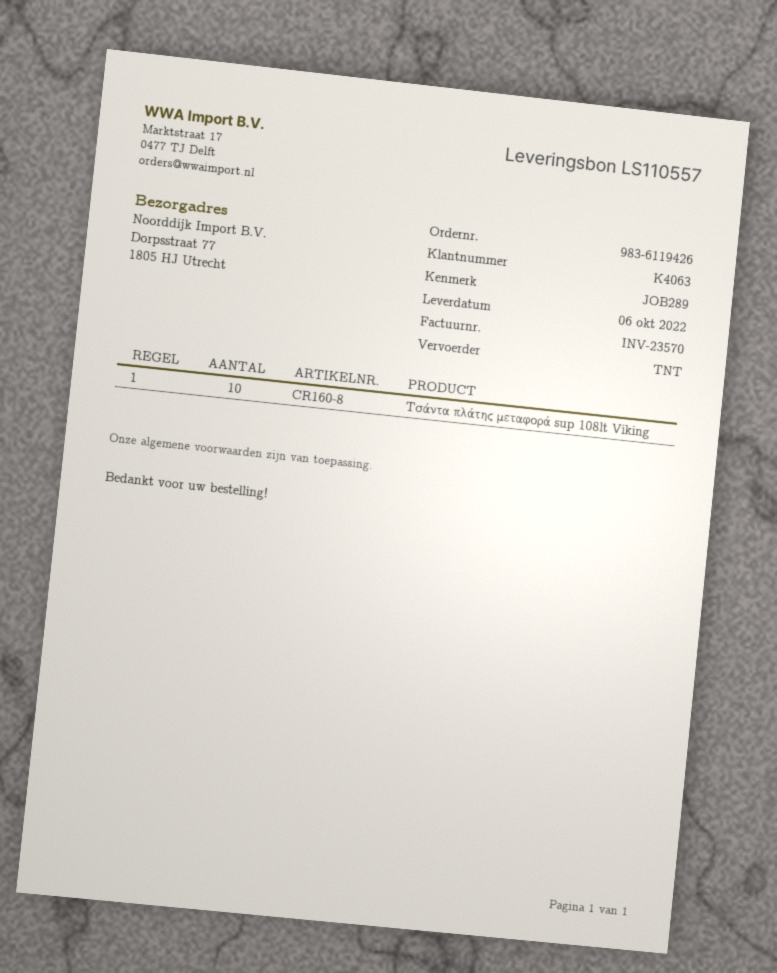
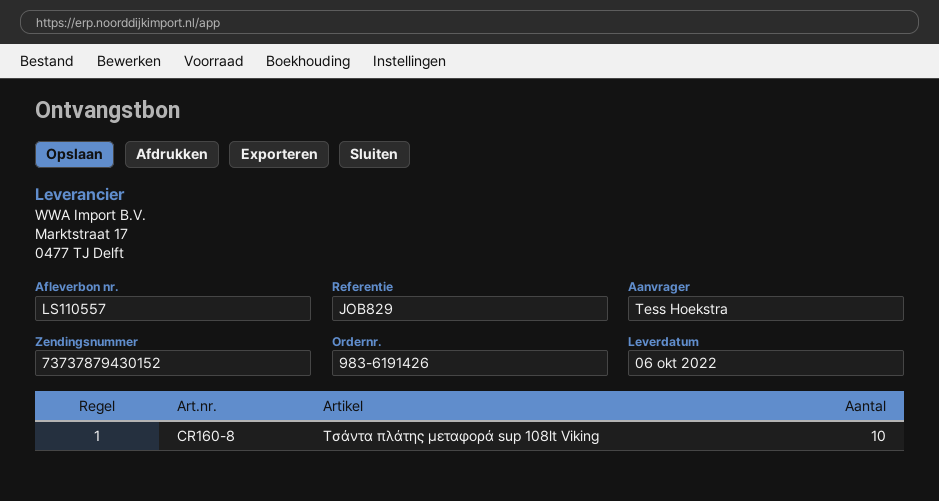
order number: 983-6119426 -> 983-6191426
reference: JOB289 -> JOB829

